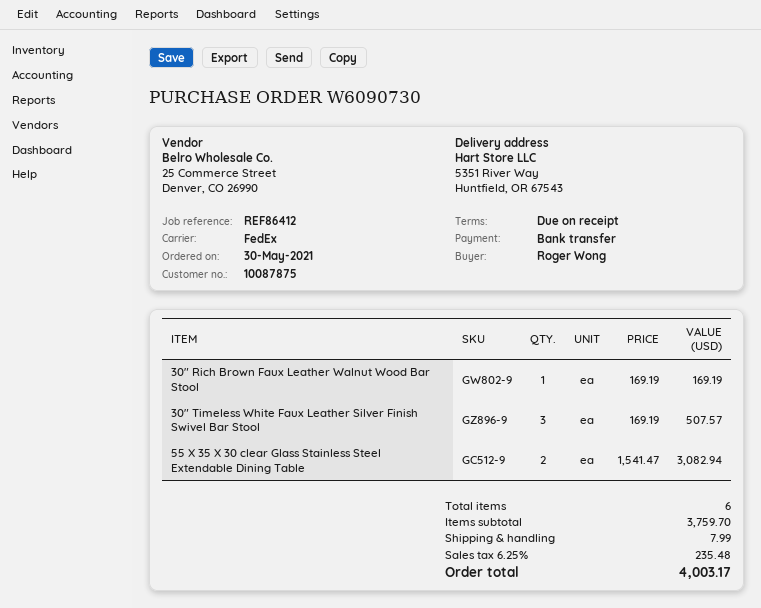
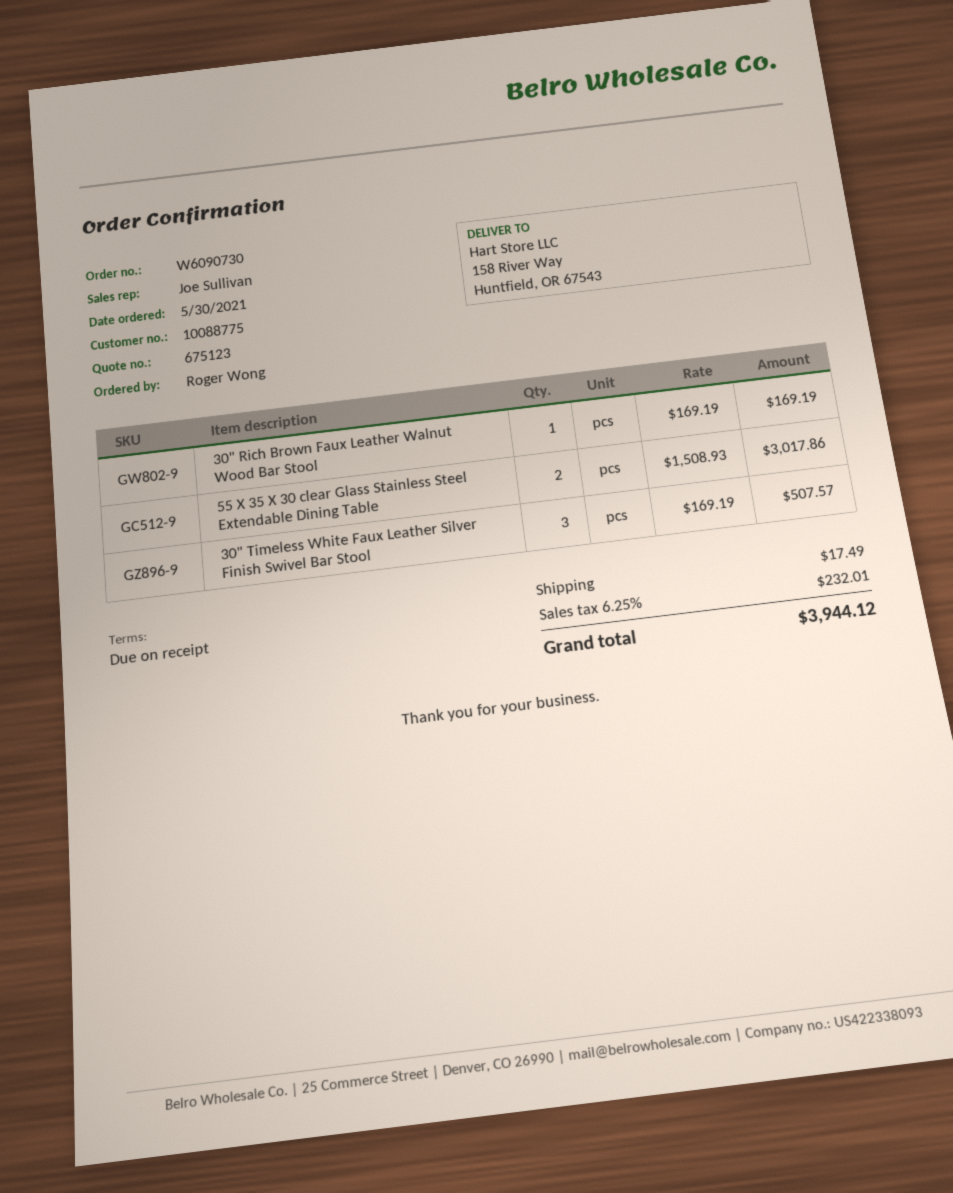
customer number: 10087875 -> 10088775
ship to: 5351 River Way, Huntfield, OR 67543 -> 158 River Way, Huntfield, OR 67543
55 X 35 X 30 clear Glass Stainless Steel Extendable Dining Table: 2 x 1541.47 = 3082.94 -> 2 x 1508.93 = 3017.86
shipping: 7.99 -> 17.49
tax: 6.25% = 235.48 -> 6.25% = 232.01
total: 4003.17 -> 3944.12

